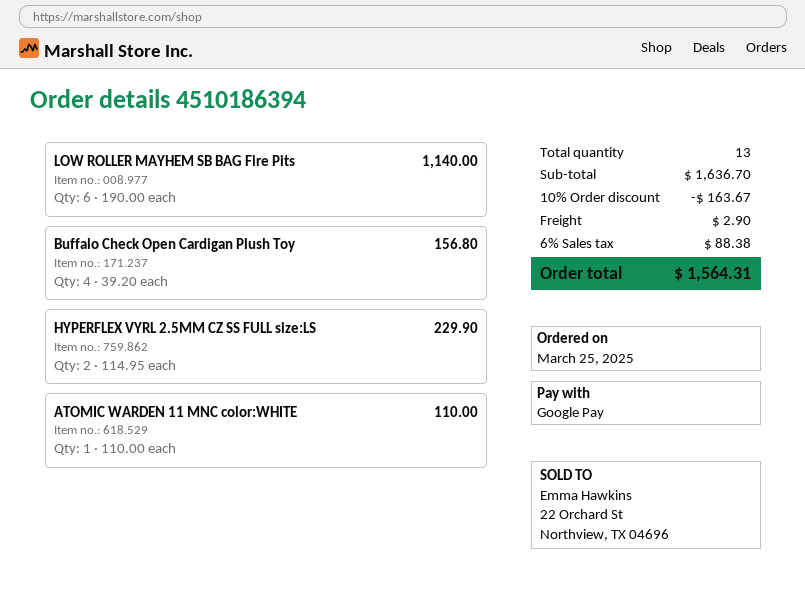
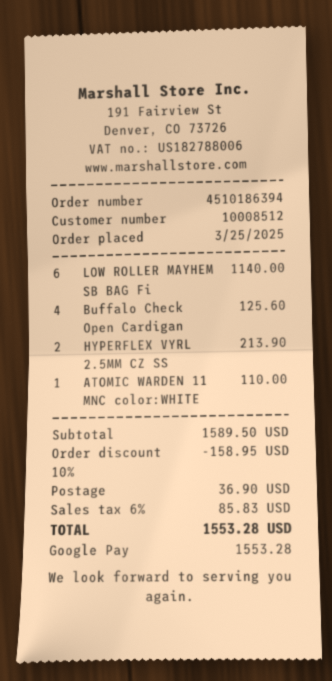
Buffalo Check Open Cardigan Plush Toy: 4 for 156.80 -> 4 for 125.60
HYPERFLEX VYRL 2.5MM CZ SS FULL size:LS: 2 for 229.90 -> 2 for 213.90
subtotal: 1636.70 -> 1589.50
discount: 10% = 163.67 -> 10% = 158.95
shipping: 2.90 -> 36.90
tax: 6% = 88.38 -> 6% = 85.83
total: 1564.31 -> 1553.28

